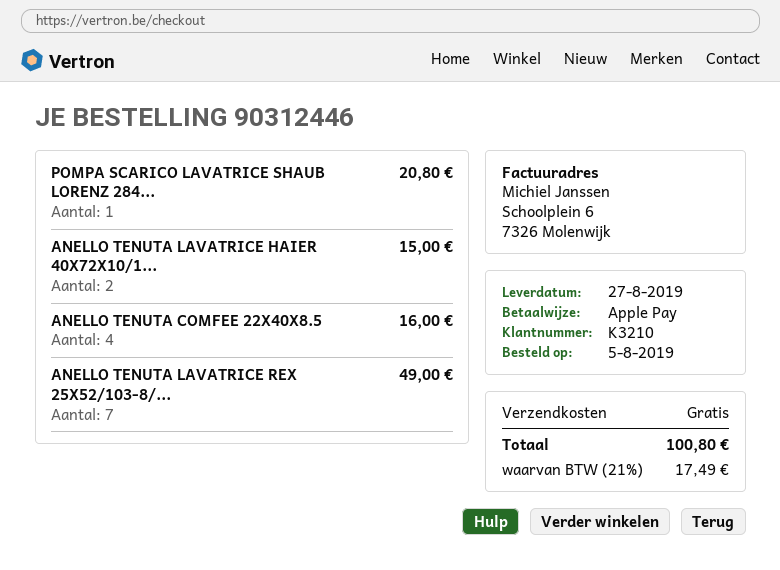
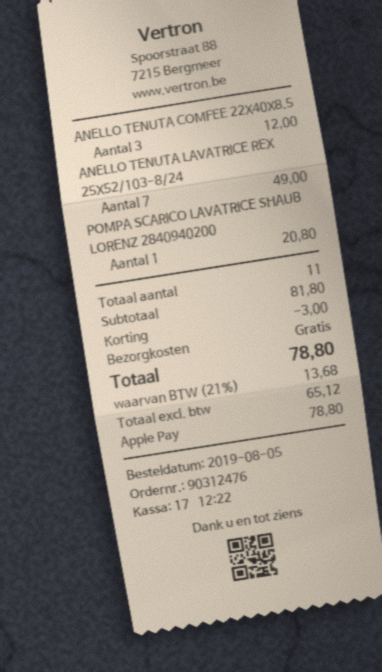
order number: 90312446 -> 90312476
ANELLO TENUTA LAVATRICE HAIER 40X72X10/1...: 2 for 15.00 -> none
ANELLO TENUTA COMFEE 22X40X8.5: 4 for 16.00 -> 3 for 12.00
discount: none -> 3.00
tax: 21% = 17.49 -> 21% = 13.68
total: 100.80 -> 78.80

